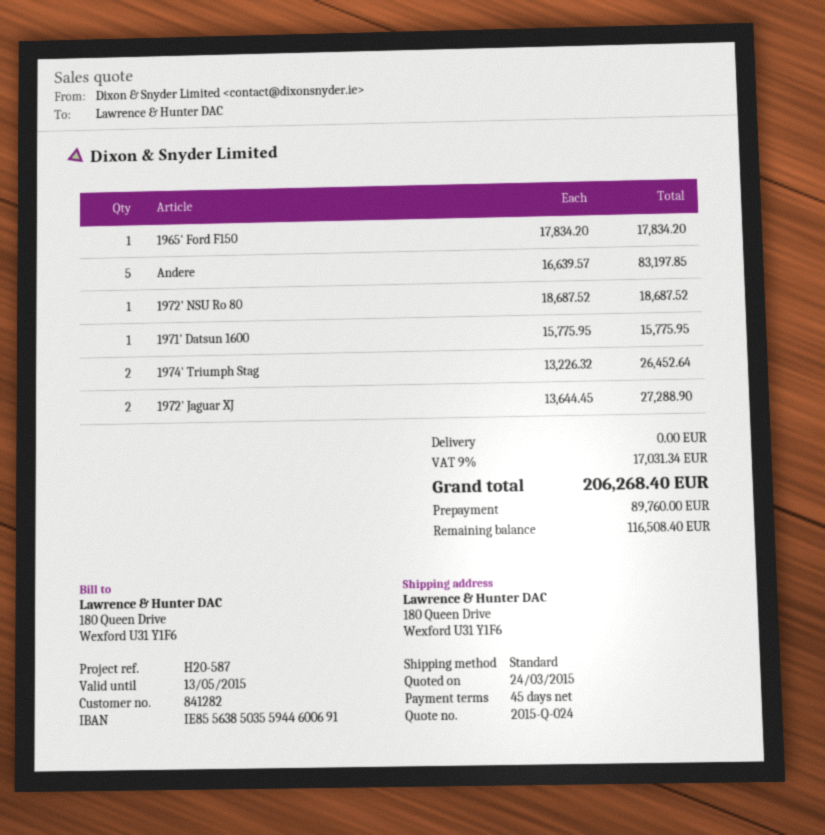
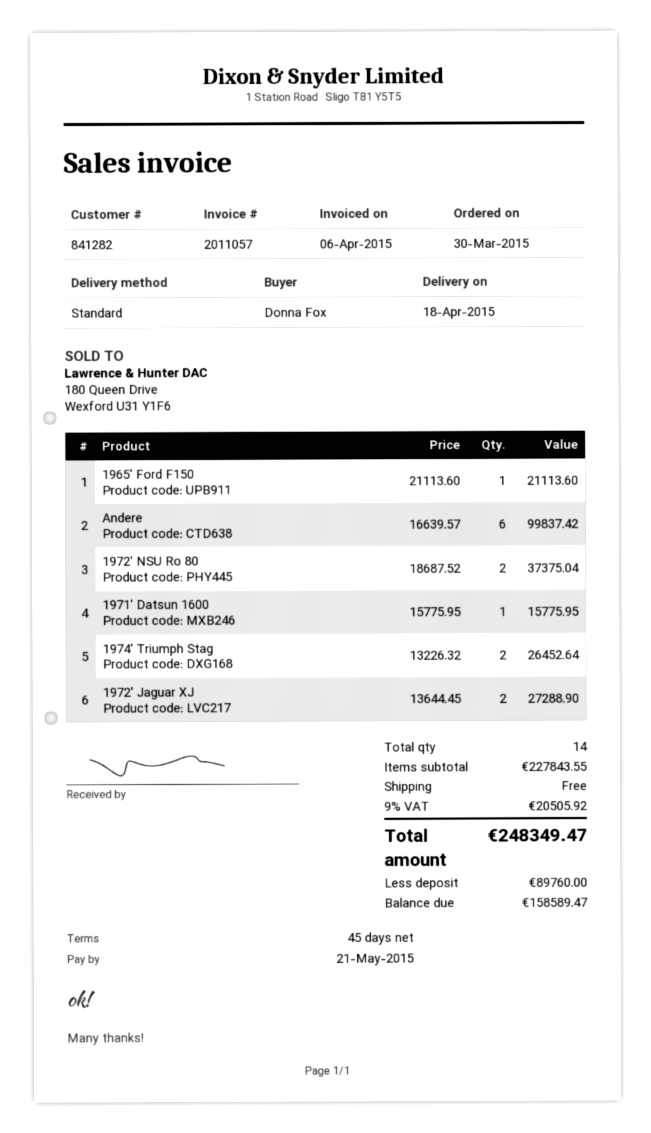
1965' Ford F150: 1 x 17834.20 = 17834.20 -> 1 x 21113.60 = 21113.60
Andere: 5 x 16639.57 = 83197.85 -> 6 x 16639.57 = 99837.42
1972' NSU Ro 80: 1 x 18687.52 = 18687.52 -> 2 x 18687.52 = 37375.04
tax: 9% = 17031.34 -> 9% = 20505.92
total: 206268.40 -> 248349.47
balance: 116508.40 -> 158589.47

